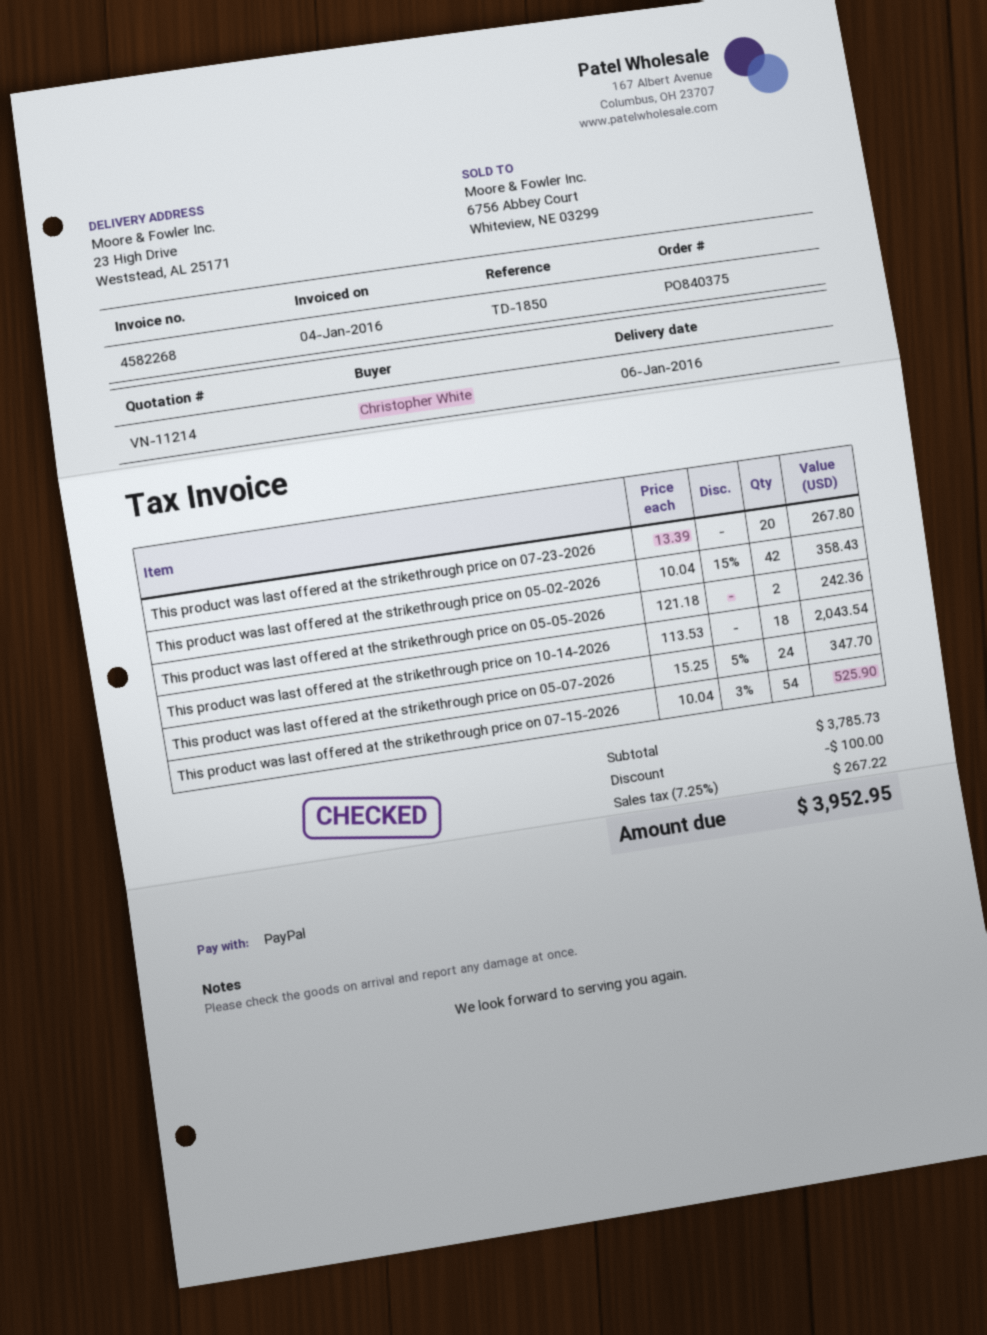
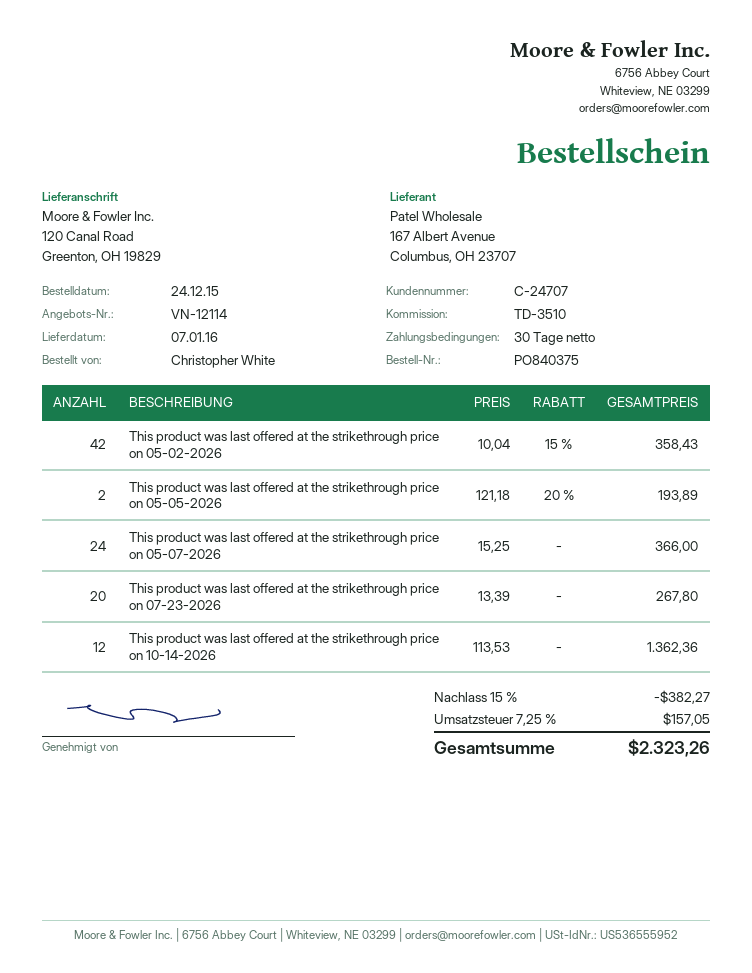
quote number: VN-11214 -> VN-12114
delivery date: 2016-01-06 -> 2016-01-07
reference: TD-1850 -> TD-3510
ship to: 23 High Drive, Weststead, AL 25171 -> 120 Canal Road, Greenton, OH 19829
This product was last offered at the strikethrough price on 05-05-2026: 2 x 121.18 = 242.36 -> 2 x 121.18 - 20% = 193.89
This product was last offered at the strikethrough price on 10-14-2026: 18 x 113.53 = 2043.54 -> 12 x 113.53 = 1362.36
This product was last offered at the strikethrough price on 05-07-2026: 24 x 15.25 - 5% = 347.70 -> 24 x 15.25 = 366.00
This product was last offered at the strikethrough price on 07-15-2026: 54 x 10.04 - 3% = 525.90 -> none
discount: 100.00 -> 382.27
tax: 7.25% = 267.22 -> 7.25% = 157.05
total: 3952.95 -> 2323.26

